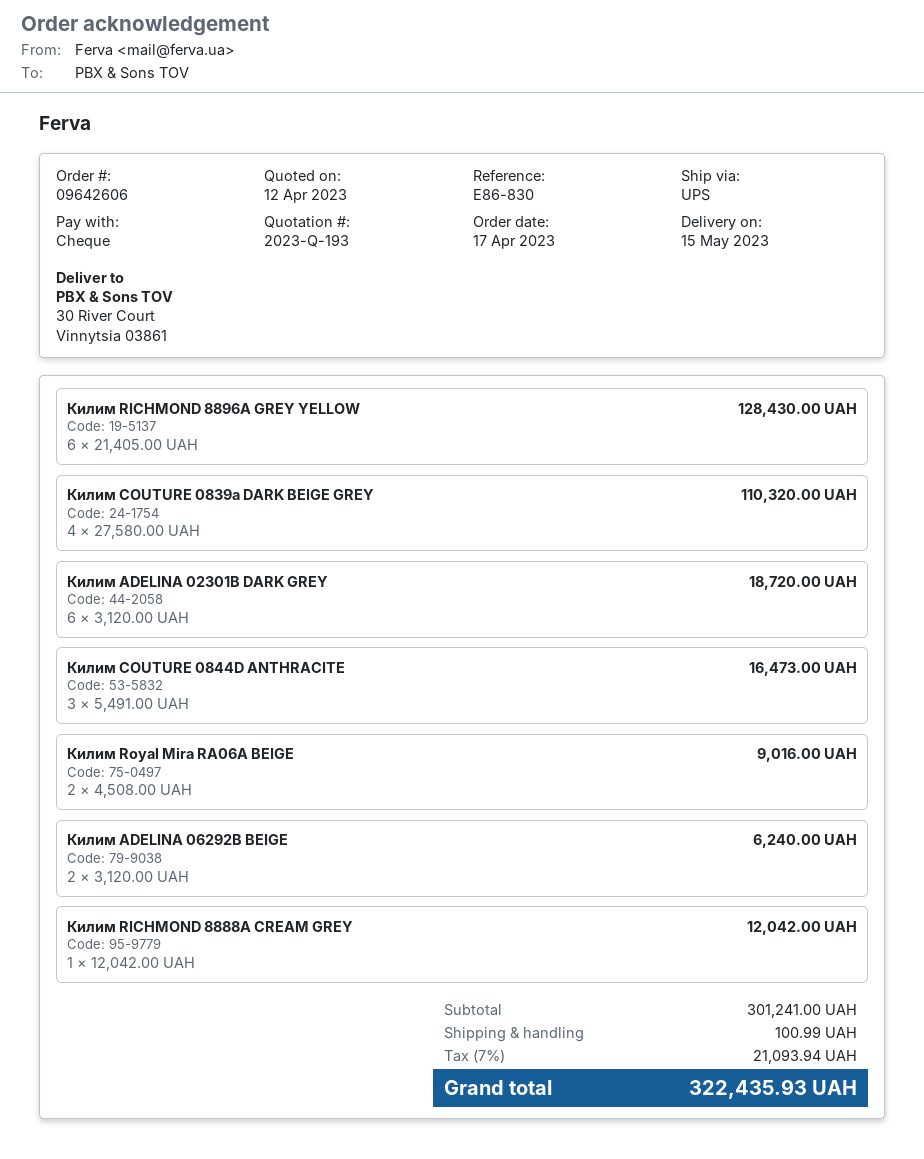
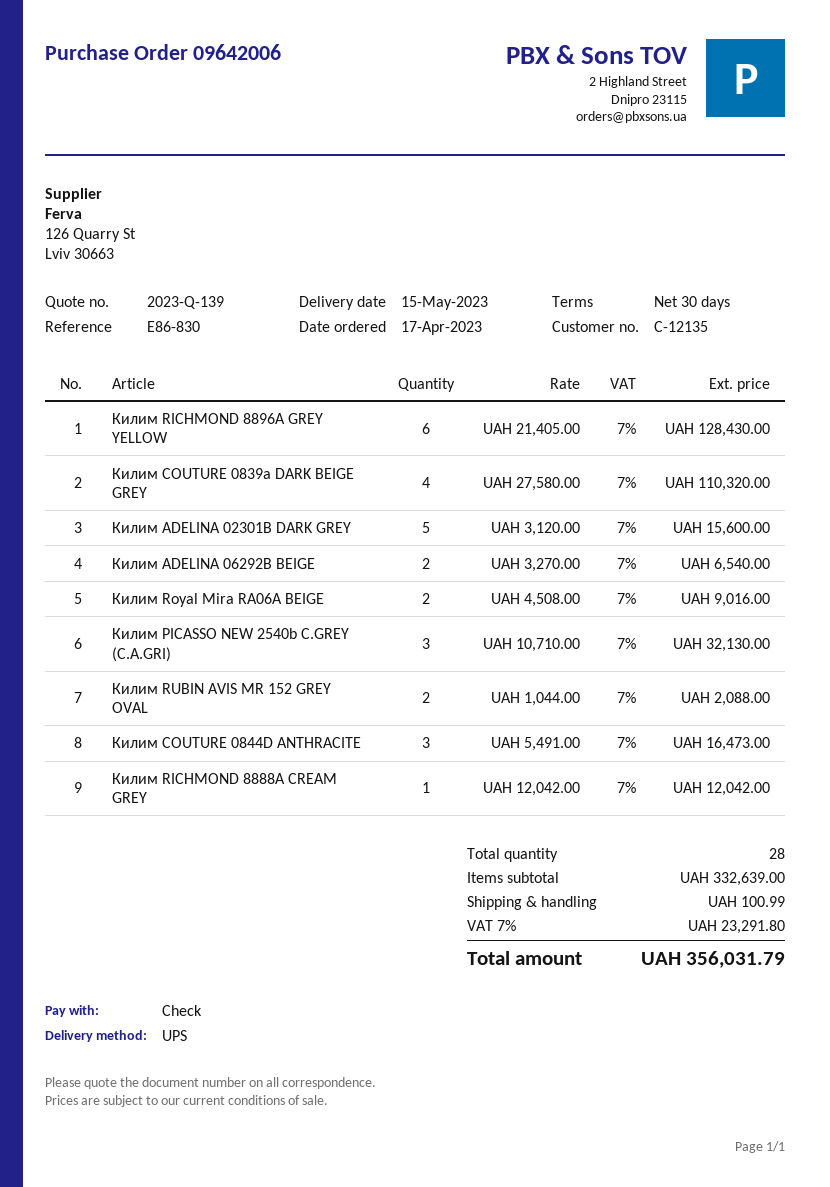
quote number: 2023-Q-193 -> 2023-Q-139
order number: 09642606 -> 09642006
Килим ADELINA 02301B DARK GREY: 6 x 3120.00 = 18720.00 -> 5 x 3120.00 = 15600.00
Килим ADELINA 06292B BEIGE: 2 x 3120.00 = 6240.00 -> 2 x 3270.00 = 6540.00
Килим PICASSO NEW 2540b C.GREY (C.A.GRI): none -> 3 x 10710.00 = 32130.00
Килим RUBIN AVIS MR 152 GREY OVAL: none -> 2 x 1044.00 = 2088.00
subtotal: 301241.00 -> 332639.00
tax: 7% = 21093.94 -> 7% = 23291.80
total: 322435.93 -> 356031.79

